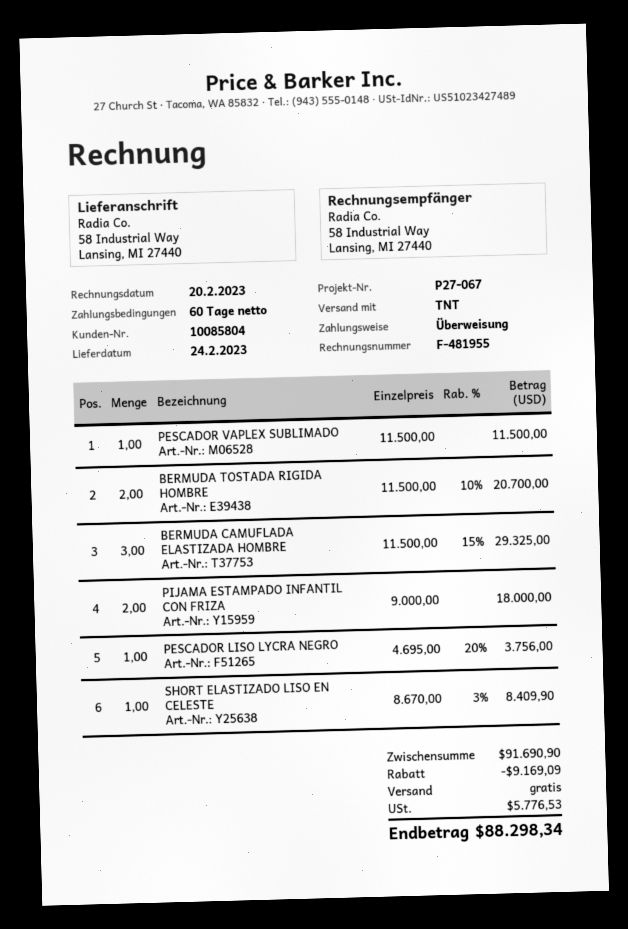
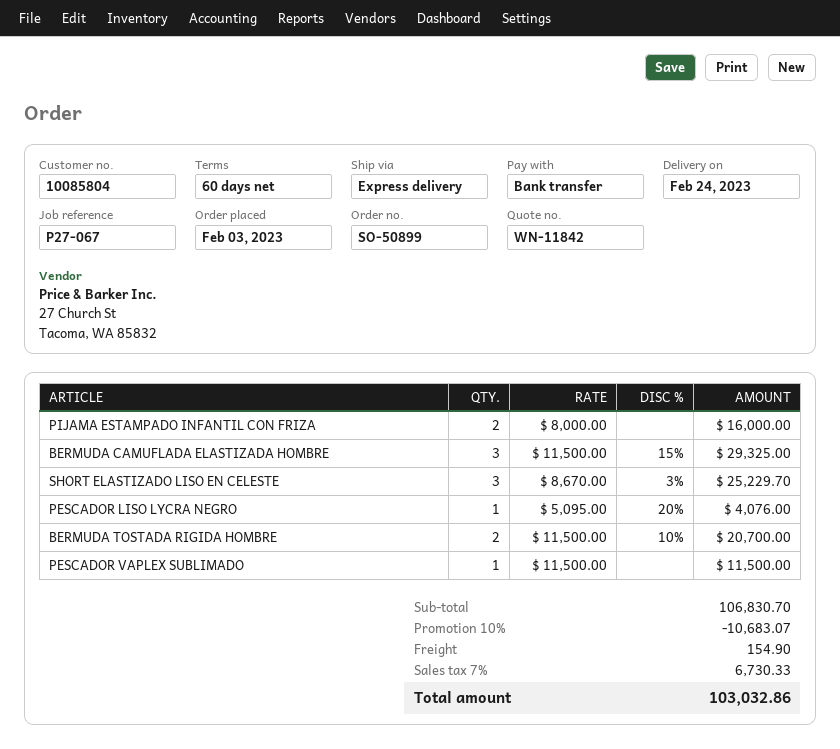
shipping method: TNT -> express
PIJAMA ESTAMPADO INFANTIL CON FRIZA: 2 x 9000.00 = 18000.00 -> 2 x 8000.00 = 16000.00
PESCADOR LISO LYCRA NEGRO: 1 x 4695.00 - 20% = 3756.00 -> 1 x 5095.00 - 20% = 4076.00
SHORT ELASTIZADO LISO EN CELESTE: 1 x 8670.00 - 3% = 8409.90 -> 3 x 8670.00 - 3% = 25229.70
subtotal: 91690.90 -> 106830.70
discount: 9169.09 -> 10683.07
shipping: 0.00 -> 154.90
tax: 5776.53 -> 6730.33
total: 88298.34 -> 103032.86

